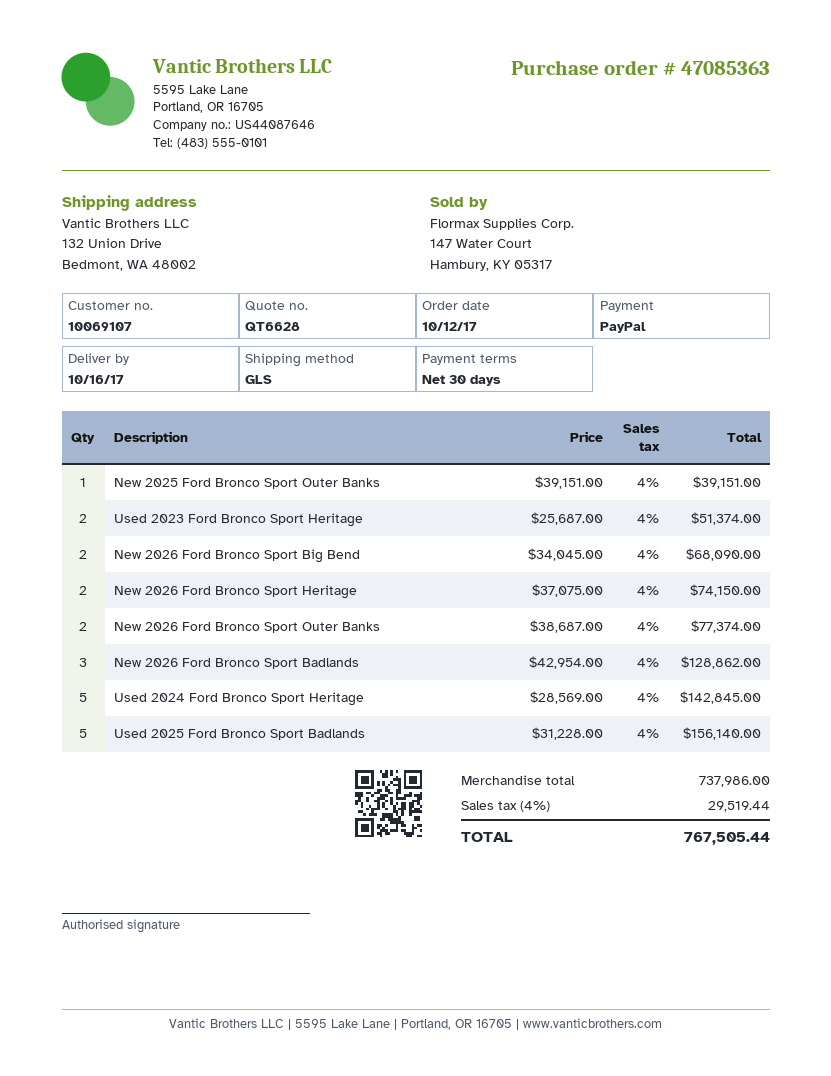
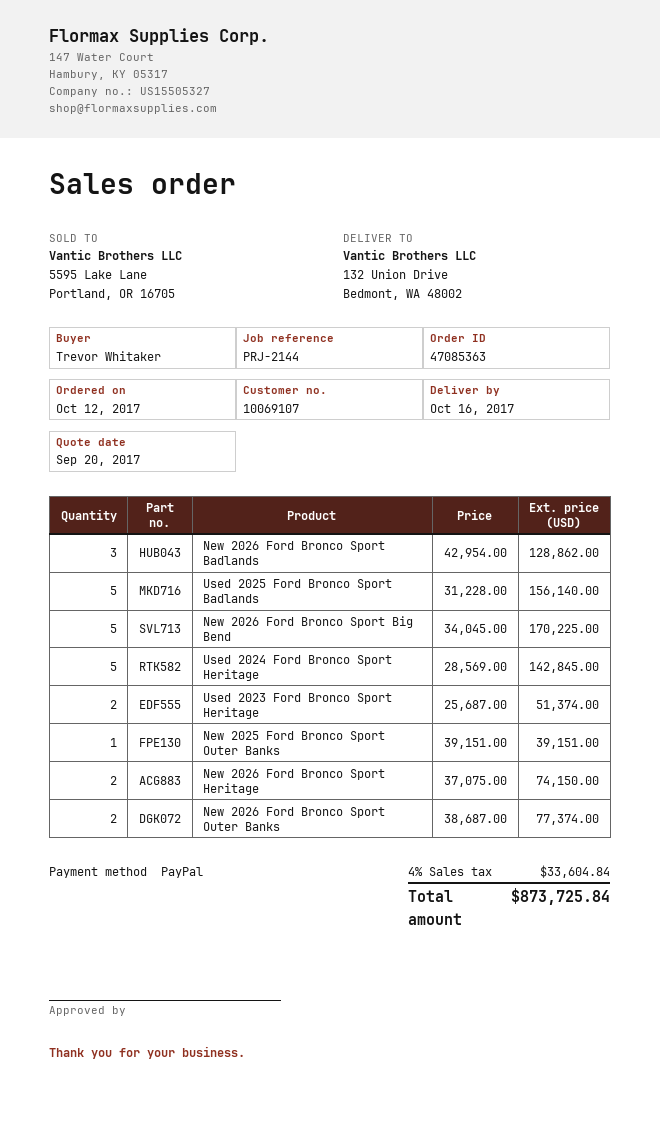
New 2026 Ford Bronco Sport Big Bend: 2 x 34045.00 = 68090.00 -> 5 x 34045.00 = 170225.00
tax: 4% = 29519.44 -> 4% = 33604.84
total: 767505.44 -> 873725.84

